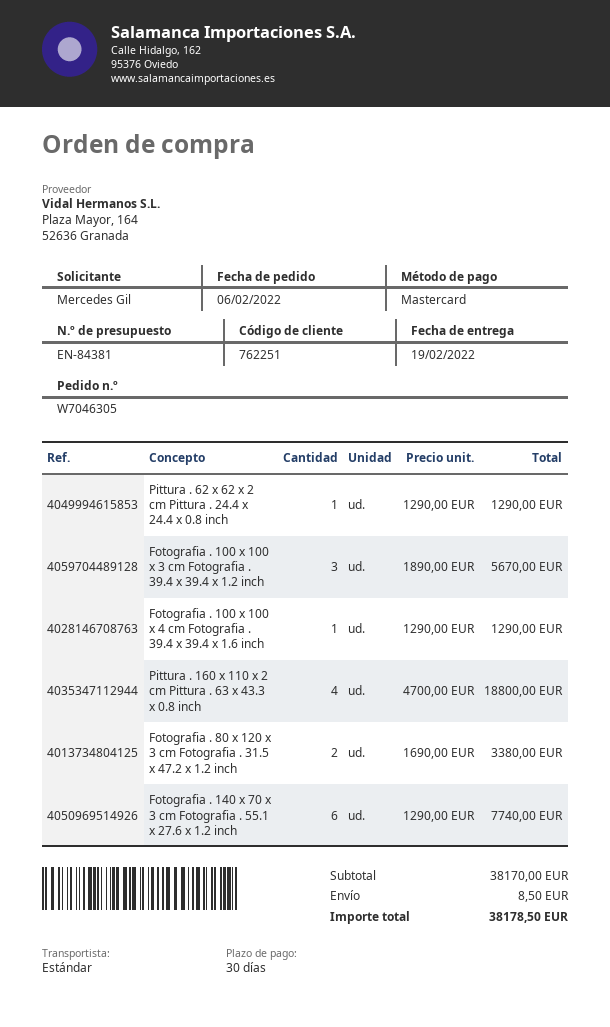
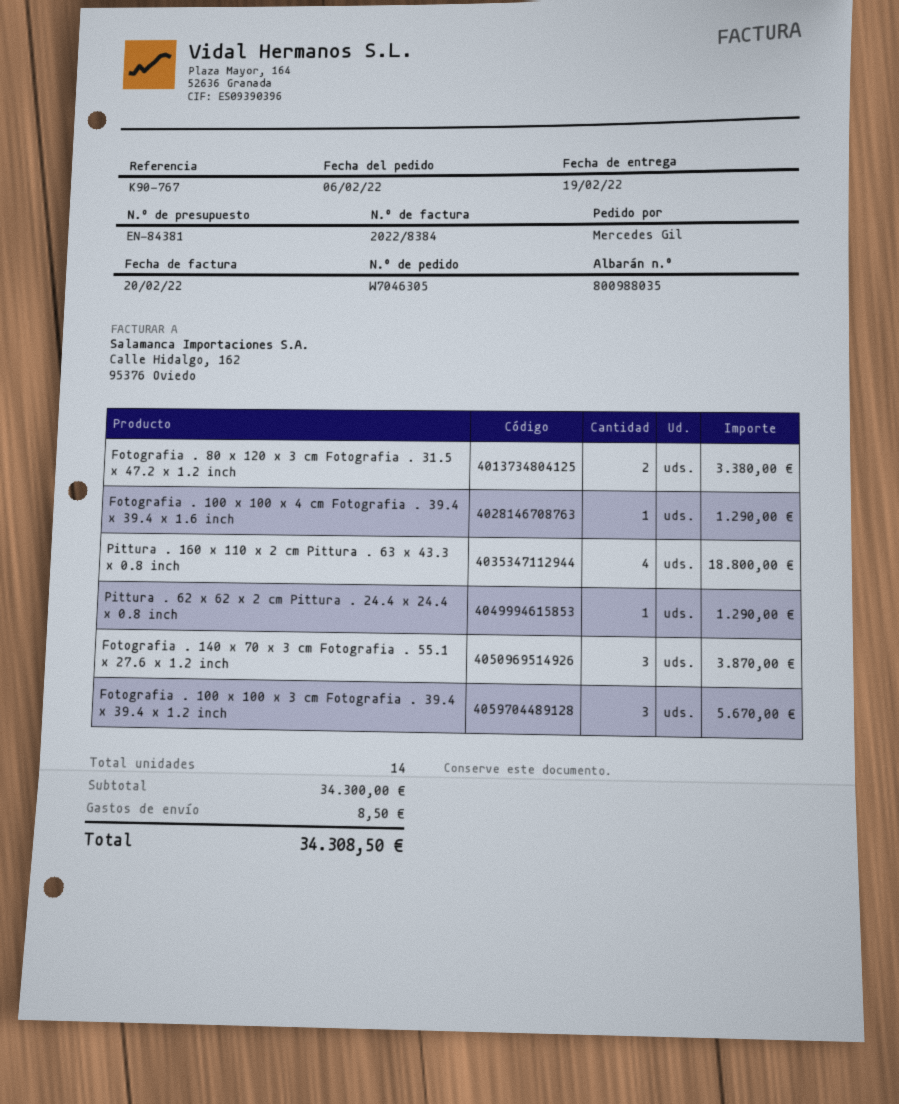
Fotografia . 140 x 70 x 3 cm Fotografia . 55.1 x 27.6 x 1.2 inch: 6 for 7740.00 -> 3 for 3870.00
subtotal: 38170.00 -> 34300.00
total: 38178.50 -> 34308.50

